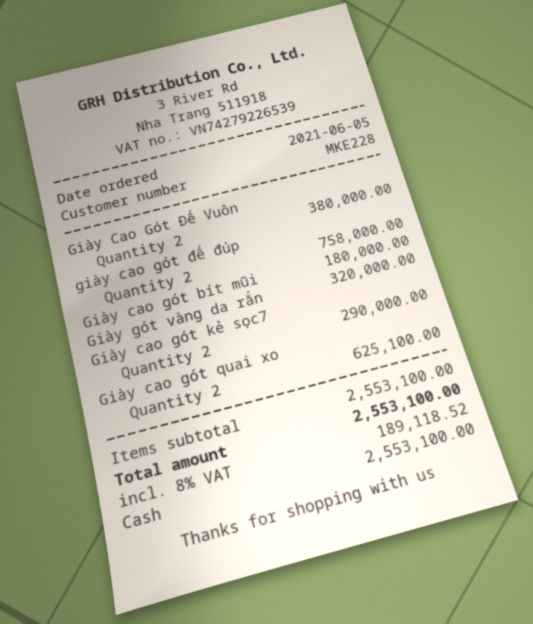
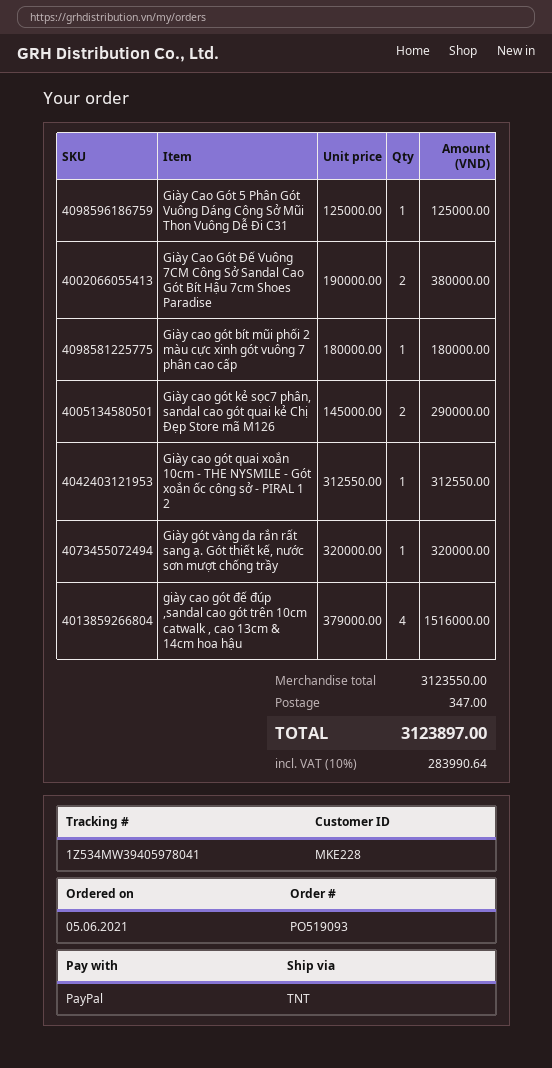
payment method: cash -> PayPal
giày cao gót đế đúp: 2 for 758000.00 -> 4 for 1516000.00
Giày cao gót quai xo: 2 for 625100.00 -> 1 for 312550.00
Giày Cao Gót 5 Phân Gót Vuông Dáng Công Sở Mũi Thon Vuông Dễ Đi C31: none -> 1 for 125000.00
subtotal: 2553100.00 -> 3123550.00
shipping: none -> 347.00
tax: 8% = 189118.52 -> 10% = 283990.64
total: 2553100.00 -> 3123897.00

